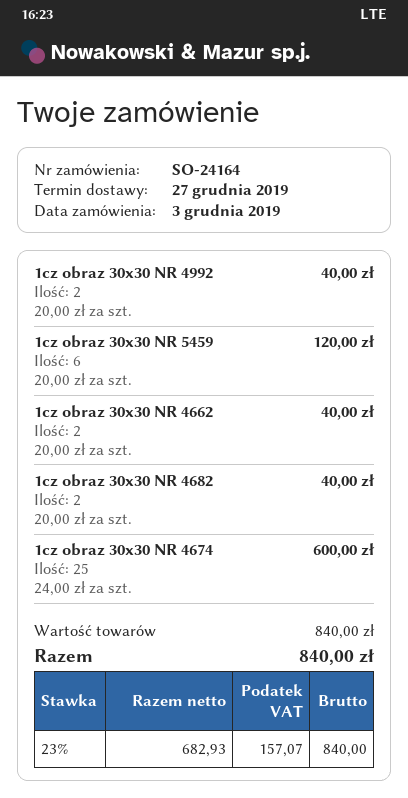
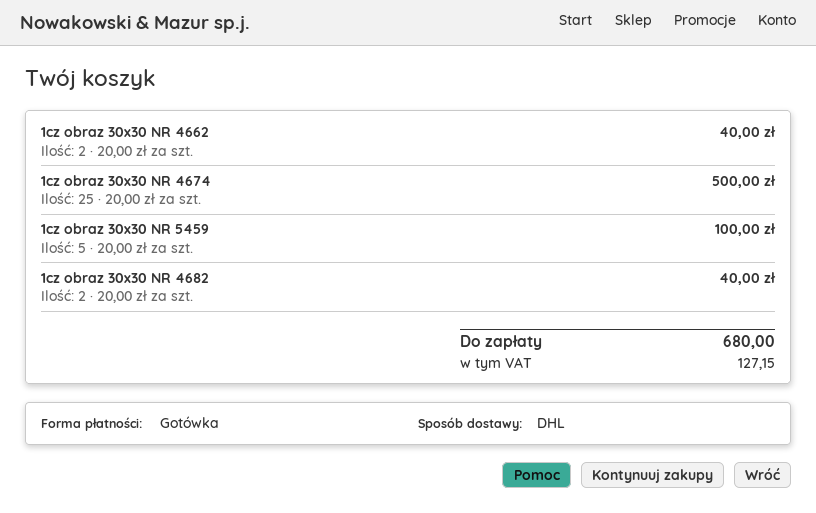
1cz obraz 30x30 NR 4992: 2 x 20.00 = 40.00 -> none
1cz obraz 30x30 NR 5459: 6 x 20.00 = 120.00 -> 5 x 20.00 = 100.00
1cz obraz 30x30 NR 4674: 25 x 24.00 = 600.00 -> 25 x 20.00 = 500.00
tax: 157.07 -> 127.15
total: 840.00 -> 680.00

